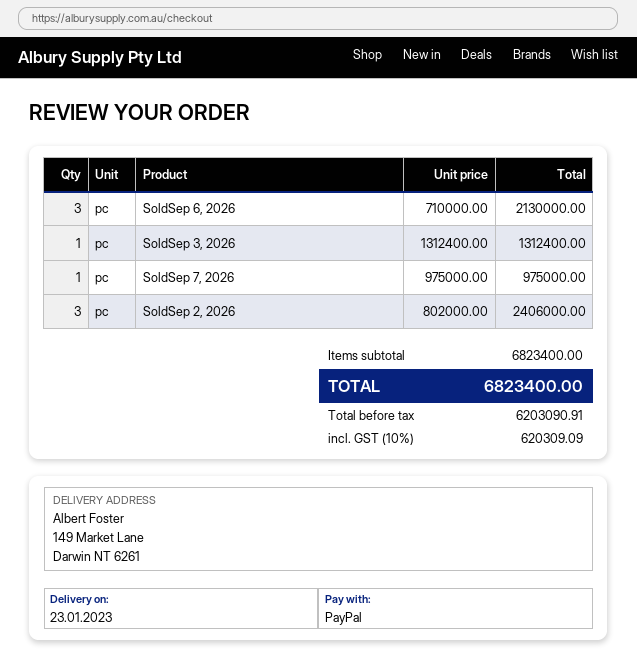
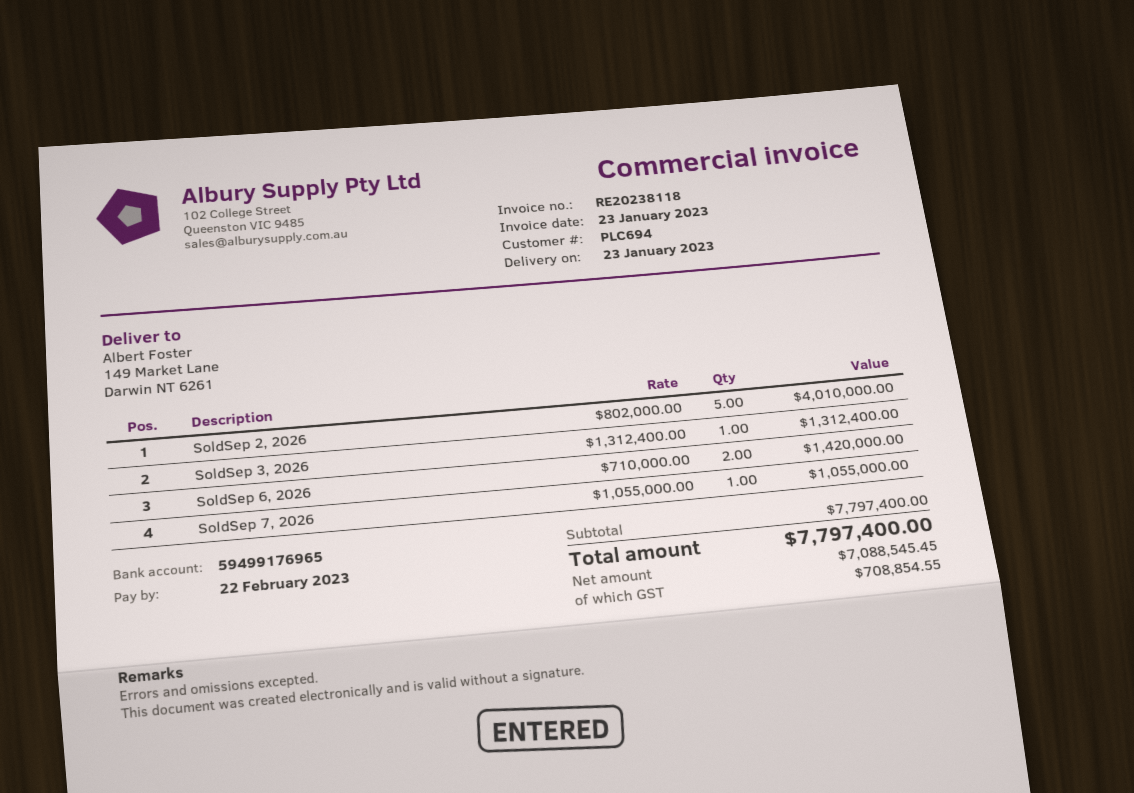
SoldSep 6, 2026: 3 x 710000.00 = 2130000.00 -> 2 x 710000.00 = 1420000.00
SoldSep 7, 2026: 1 x 975000.00 = 975000.00 -> 1 x 1055000.00 = 1055000.00
SoldSep 2, 2026: 3 x 802000.00 = 2406000.00 -> 5 x 802000.00 = 4010000.00
subtotal: 6823400.00 -> 7797400.00
net: 6203090.91 -> 7088545.45
tax: 620309.09 -> 708854.55
total: 6823400.00 -> 7797400.00

